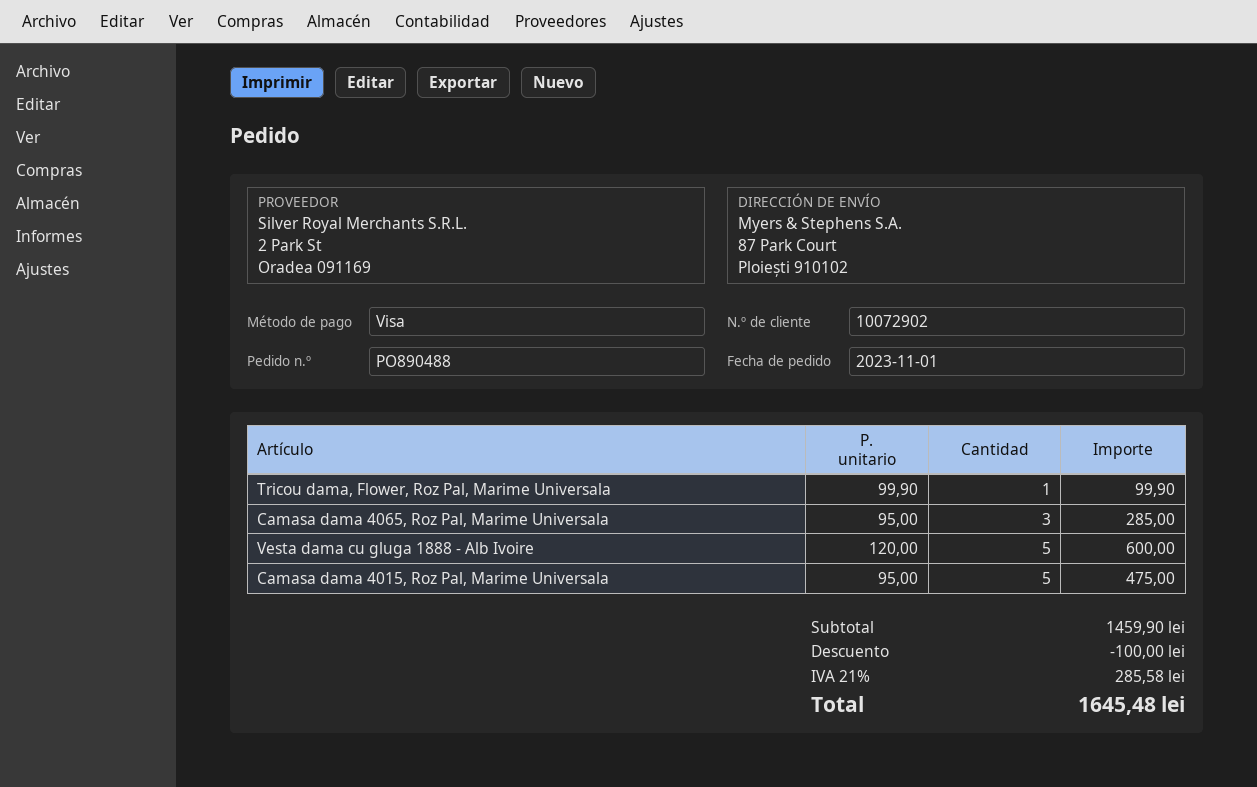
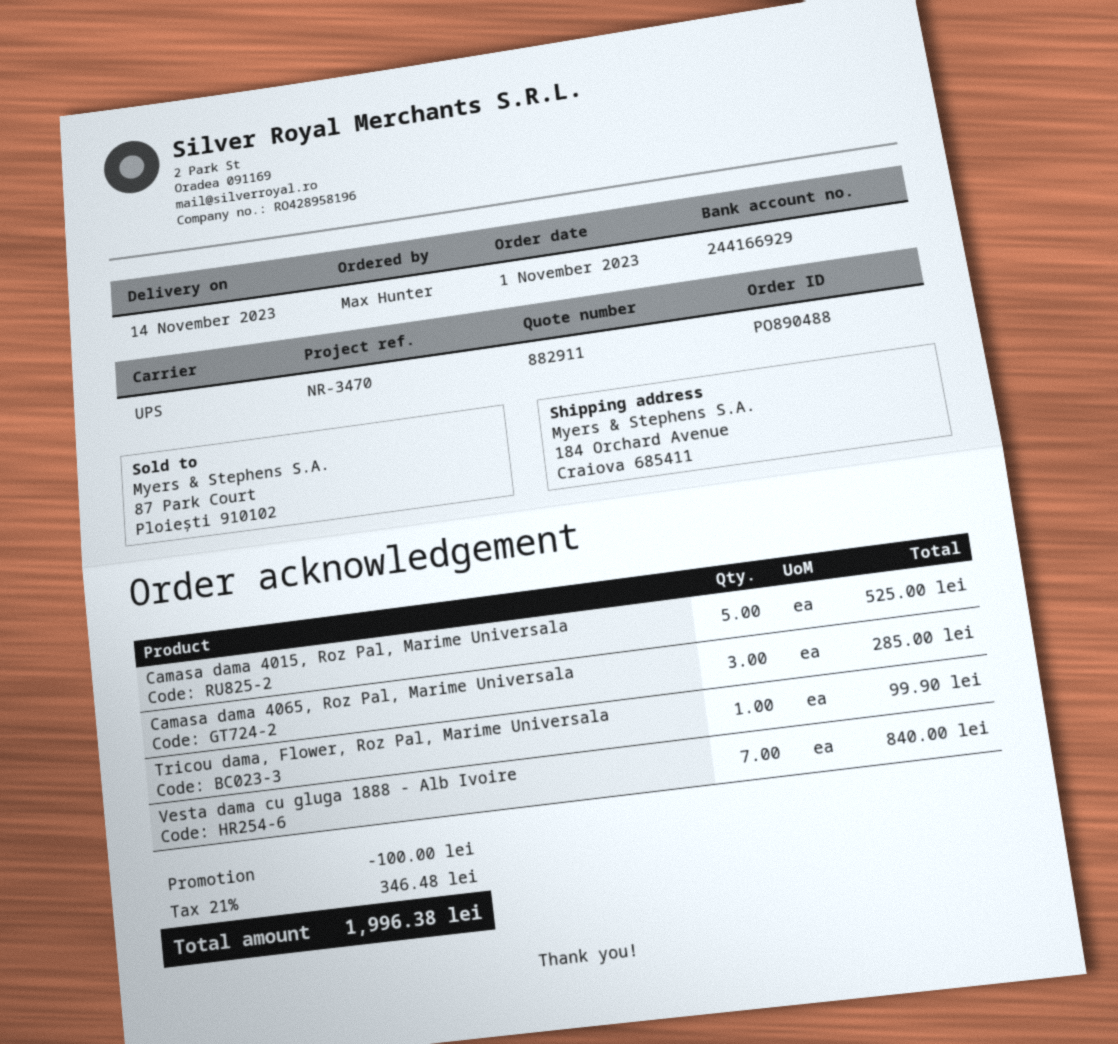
ship to: 87 Park Court, Ploiești 910102 -> 184 Orchard Avenue, Craiova 685411
Vesta dama cu gluga 1888 - Alb Ivoire: 5 for 600.00 -> 7 for 840.00
Camasa dama 4015, Roz Pal, Marime Universala: 5 for 475.00 -> 5 for 525.00
tax: 21% = 285.58 -> 21% = 346.48
total: 1645.48 -> 1996.38

